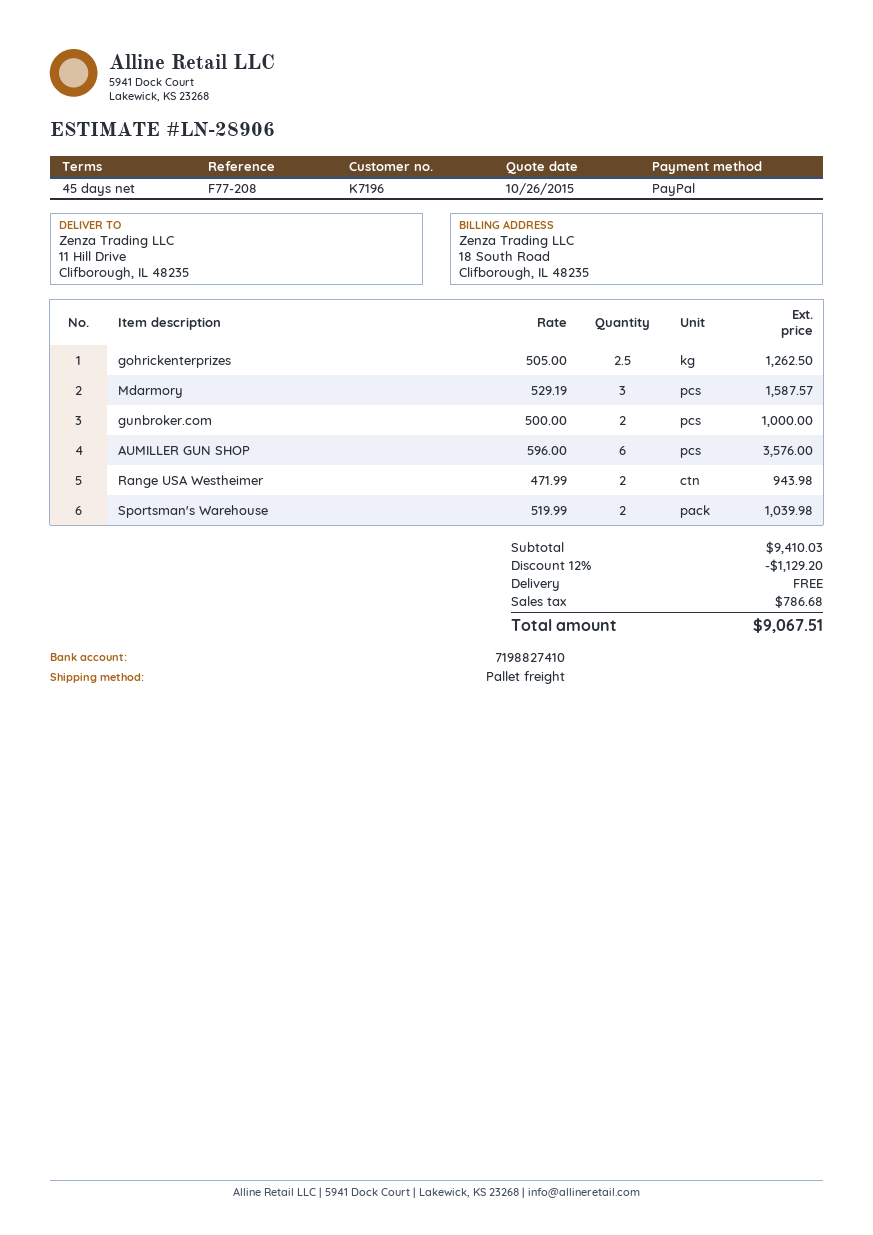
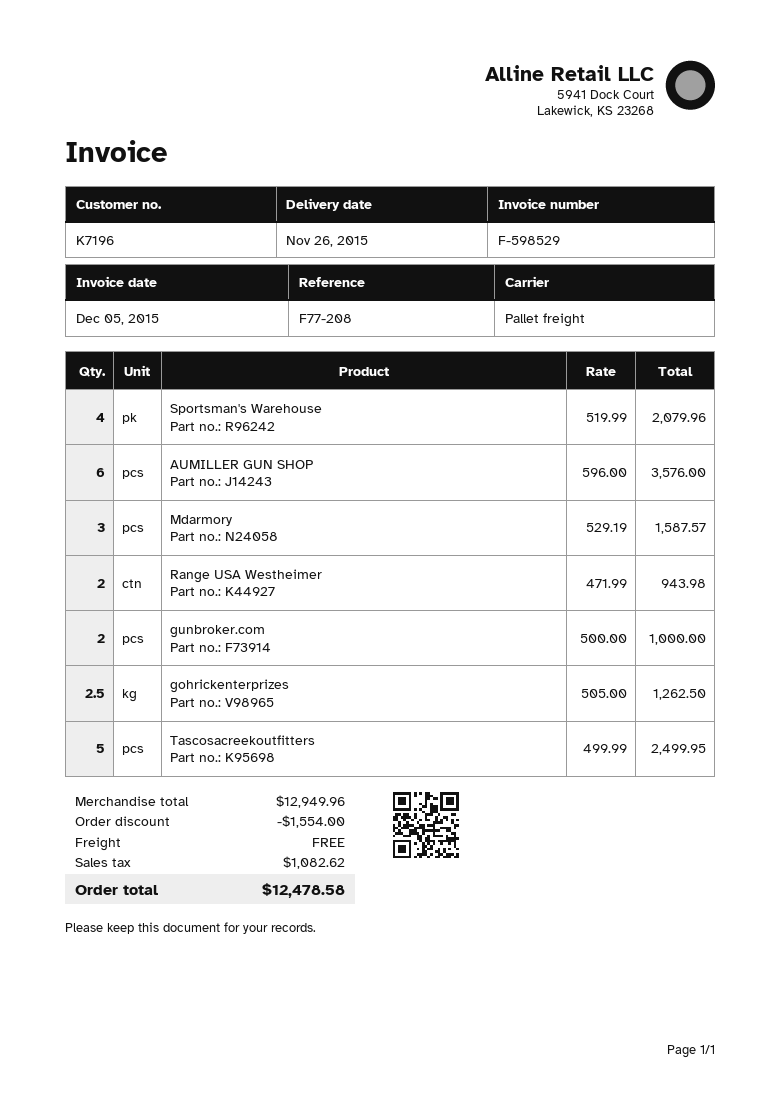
Sportsman's Warehouse: 2 x 519.99 = 1039.98 -> 4 x 519.99 = 2079.96
Tascosacreekoutfitters: none -> 5 x 499.99 = 2499.95
subtotal: 9410.03 -> 12949.96
discount: 1129.20 -> 1554.00
tax: 786.68 -> 1082.62
total: 9067.51 -> 12478.58

